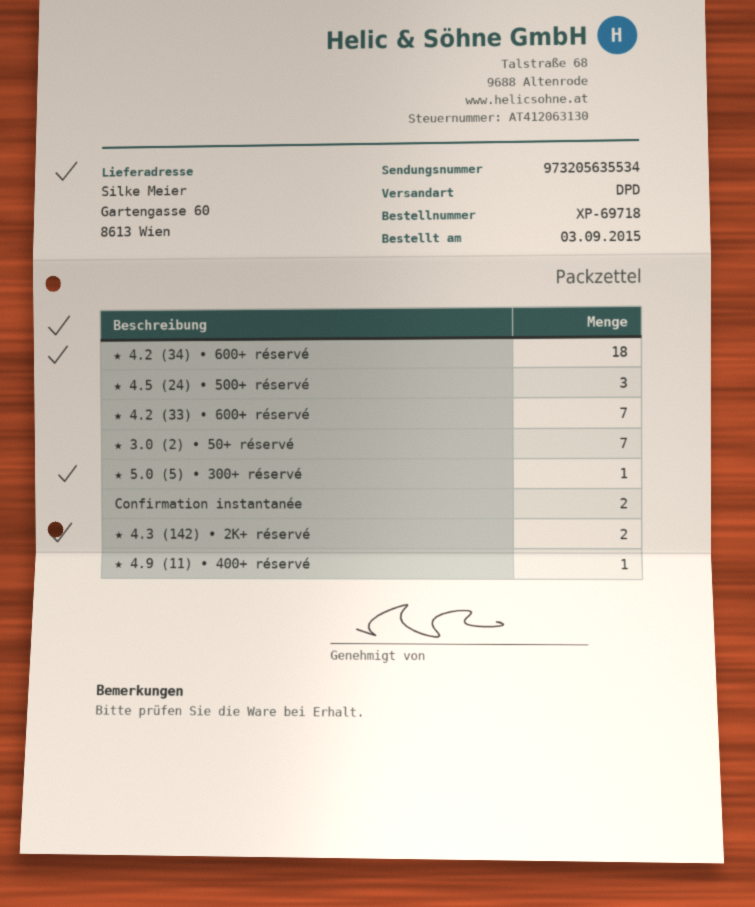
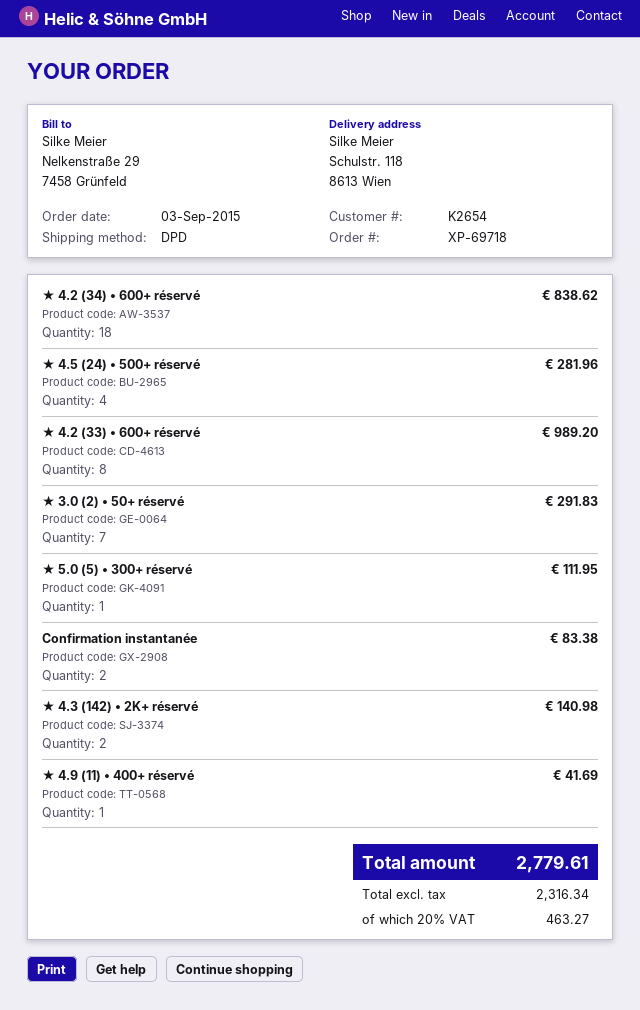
ship to: Gartengasse 60, 8613 Wien -> Schulstr. 118, 8613 Wien
★ 4.5 (24) • 500+ réservé: 3 -> 4
★ 4.2 (33) • 600+ réservé: 7 -> 8

